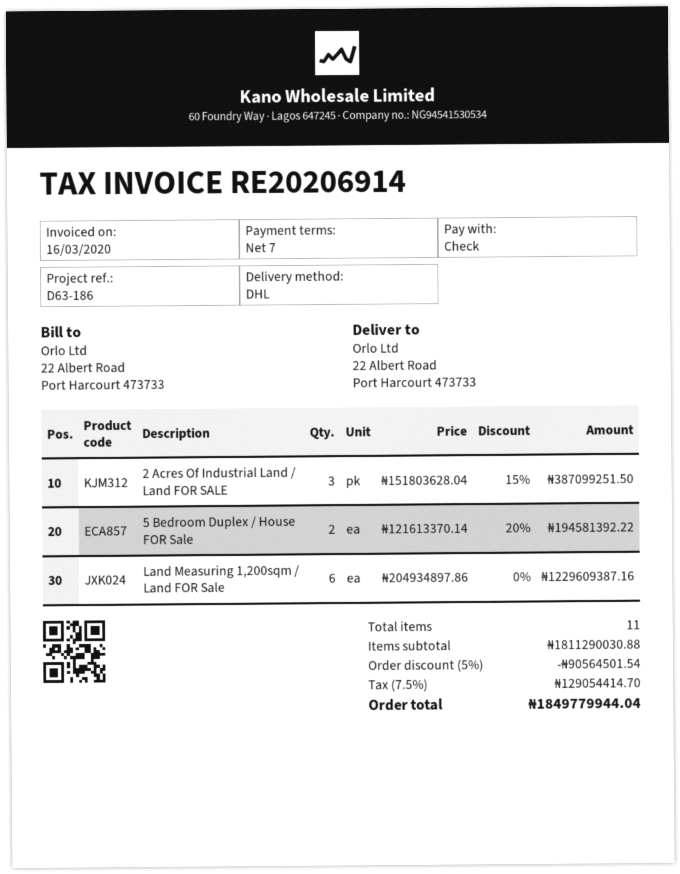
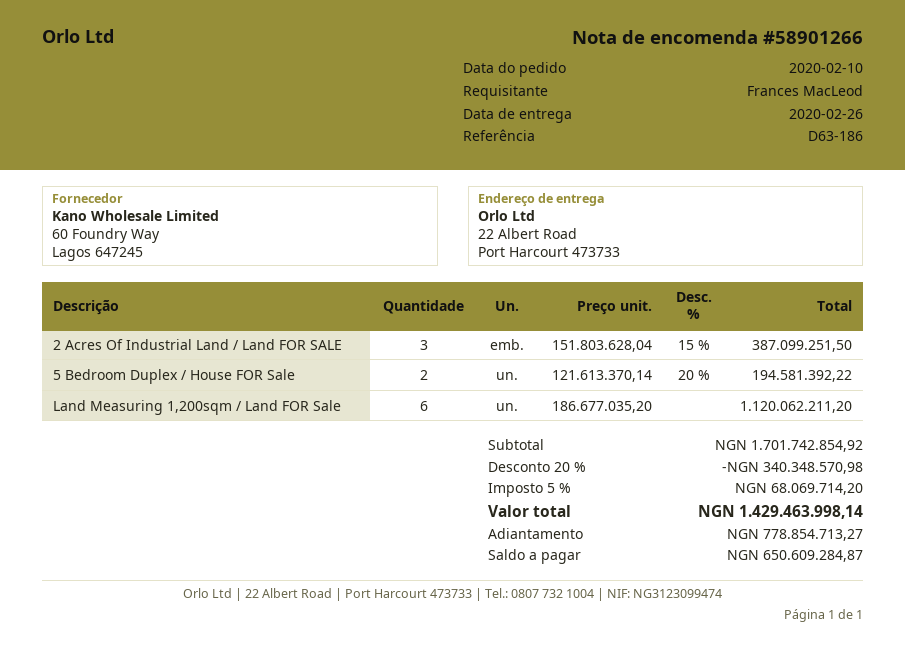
Land Measuring 1,200sqm / Land FOR Sale: 6 x 204934897.86 = 1229609387.16 -> 6 x 186677035.20 = 1120062211.20
subtotal: 1811290030.88 -> 1701742854.92
discount: 5% = 90564501.54 -> 20% = 340348570.98
tax: 7.5% = 129054414.70 -> 5% = 68069714.20
total: 1849779944.04 -> 1429463998.14

